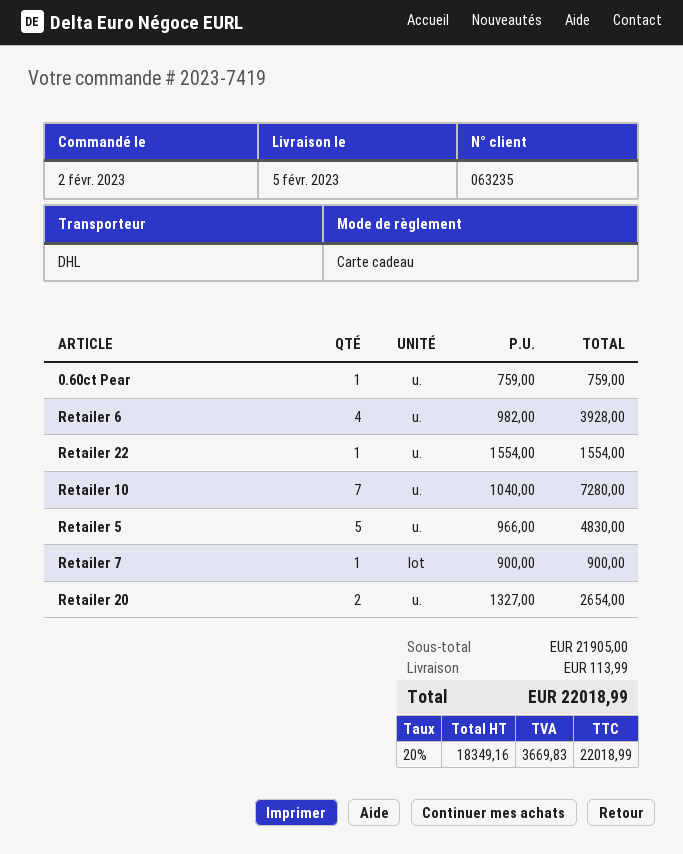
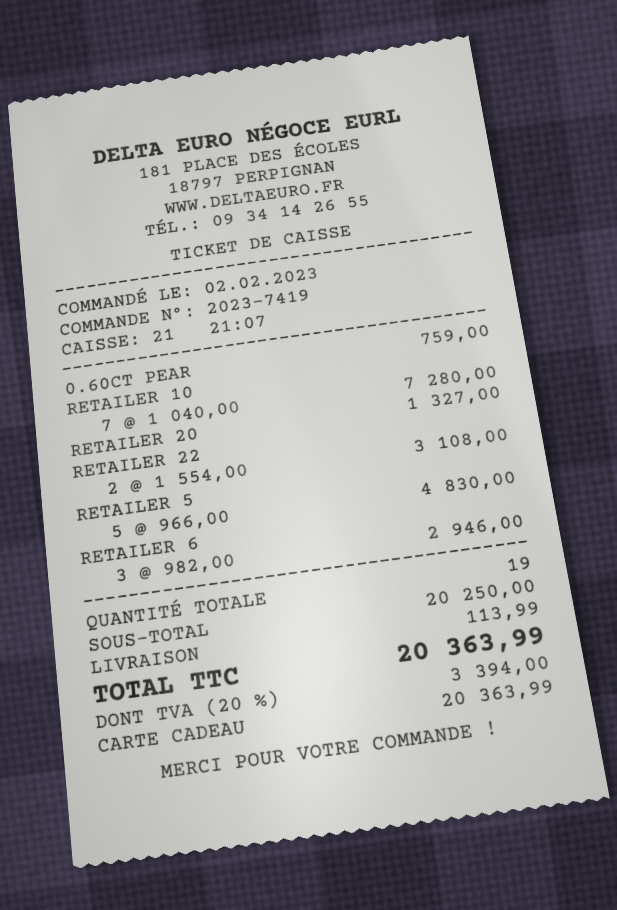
Retailer 6: 4 x 982.00 = 3928.00 -> 3 x 982.00 = 2946.00
Retailer 22: 1 x 1554.00 = 1554.00 -> 2 x 1554.00 = 3108.00
Retailer 7: 1 x 900.00 = 900.00 -> none
Retailer 20: 2 x 1327.00 = 2654.00 -> 1 x 1327.00 = 1327.00
subtotal: 21905.00 -> 20250.00
tax: 20% = 3669.83 -> 20% = 3394.00
total: 22018.99 -> 20363.99

